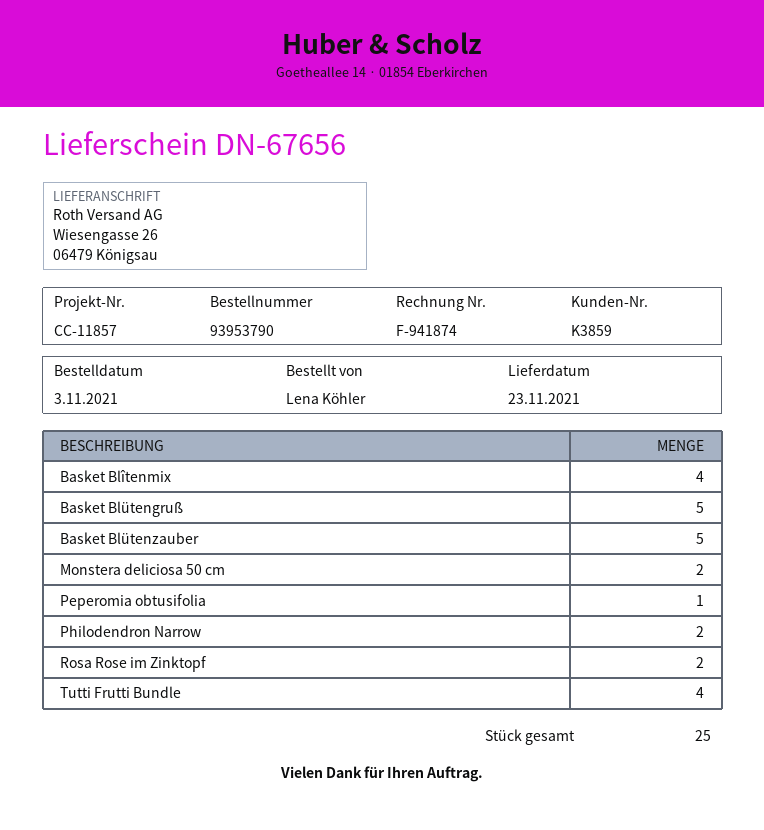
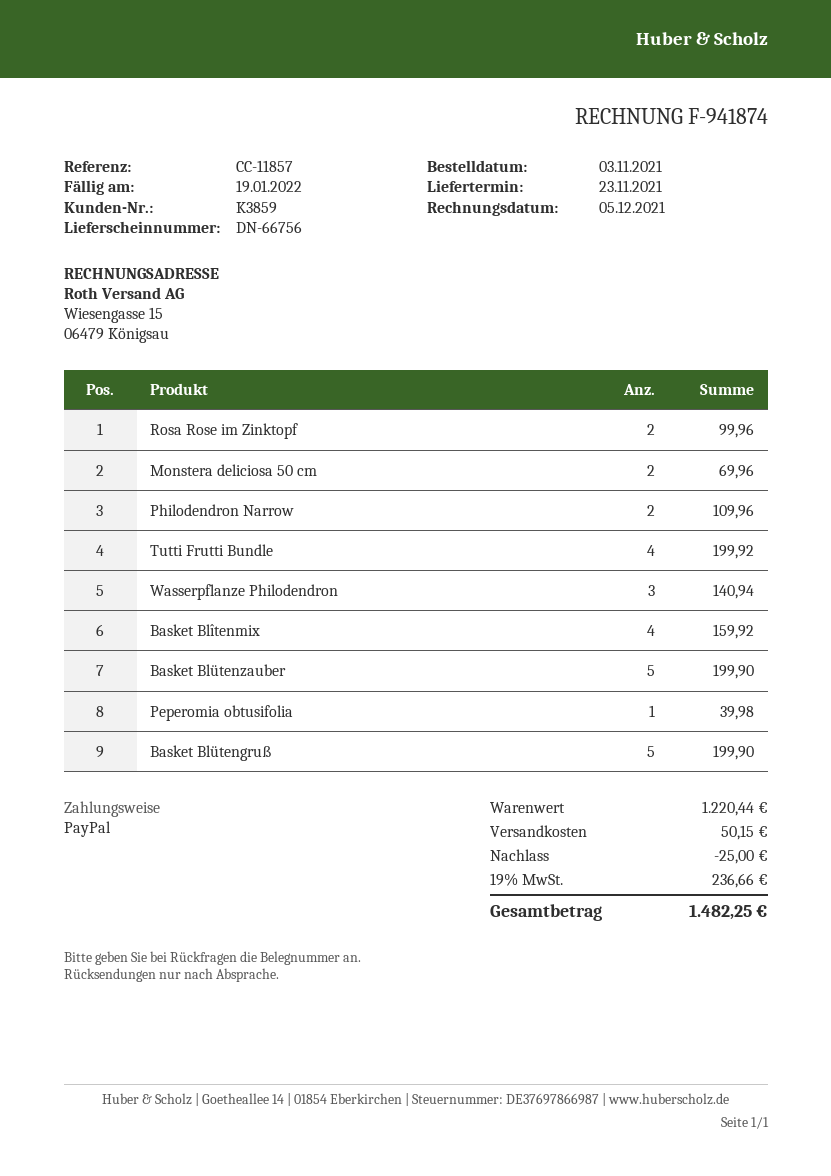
delivery note number: DN-67656 -> DN-66756
Wasserpflanze Philodendron: none -> 3

